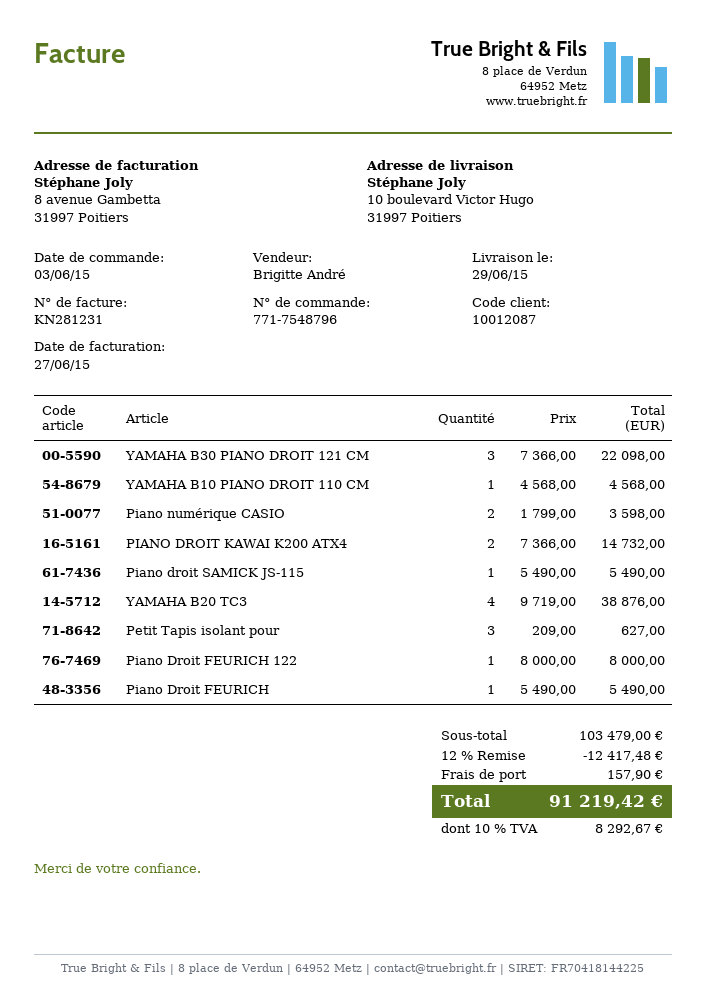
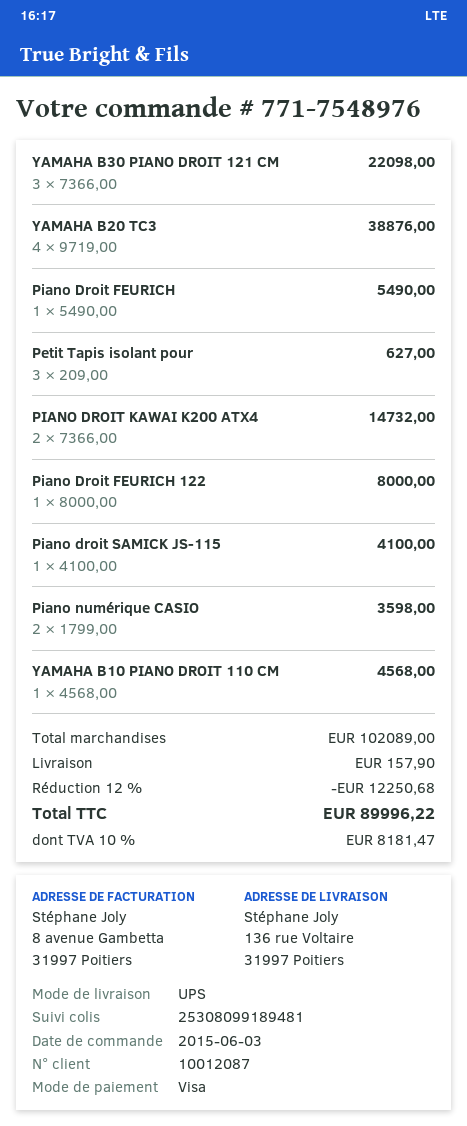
order number: 771-7548796 -> 771-7548976
ship to: 10 boulevard Victor Hugo, 31997 Poitiers -> 136 rue Voltaire, 31997 Poitiers
Piano droit SAMICK JS-115: 1 x 5490.00 = 5490.00 -> 1 x 4100.00 = 4100.00
subtotal: 103479.00 -> 102089.00
discount: 12% = 12417.48 -> 12% = 12250.68
tax: 10% = 8292.67 -> 10% = 8181.47
total: 91219.42 -> 89996.22

